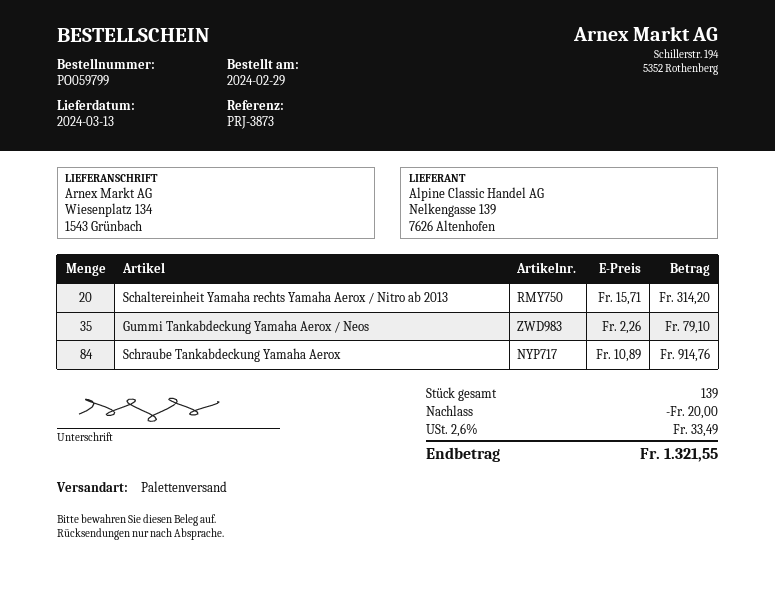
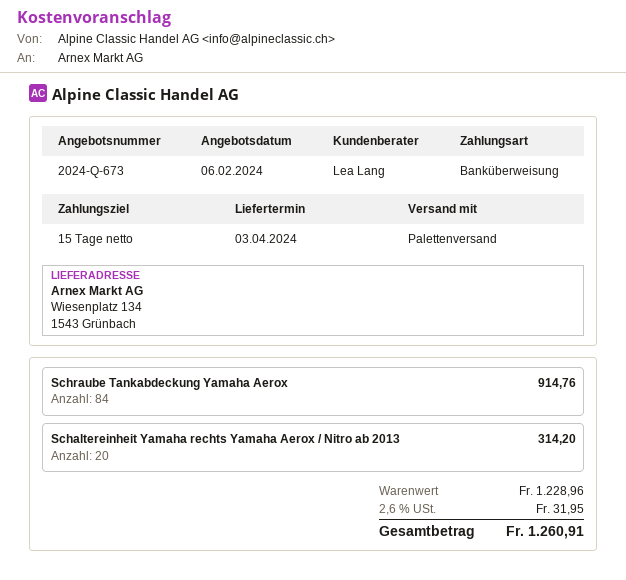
delivery date: 2024-03-13 -> 2024-04-03
Gummi Tankabdeckung Yamaha Aerox / Neos: 35 for 79.10 -> none
discount: 20.00 -> none
tax: 2.6% = 33.49 -> 2.6% = 31.95
total: 1321.55 -> 1260.91

